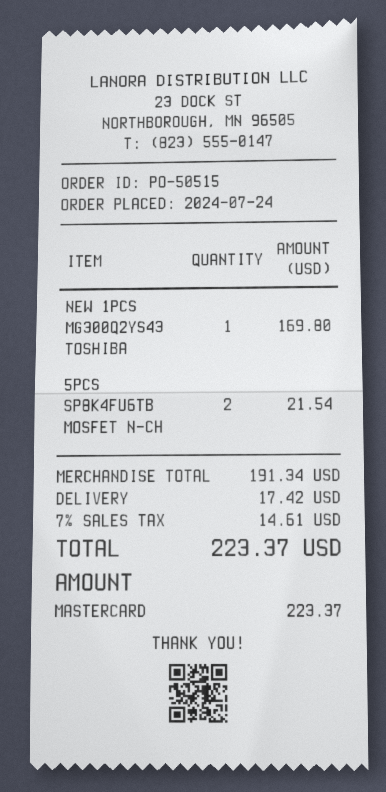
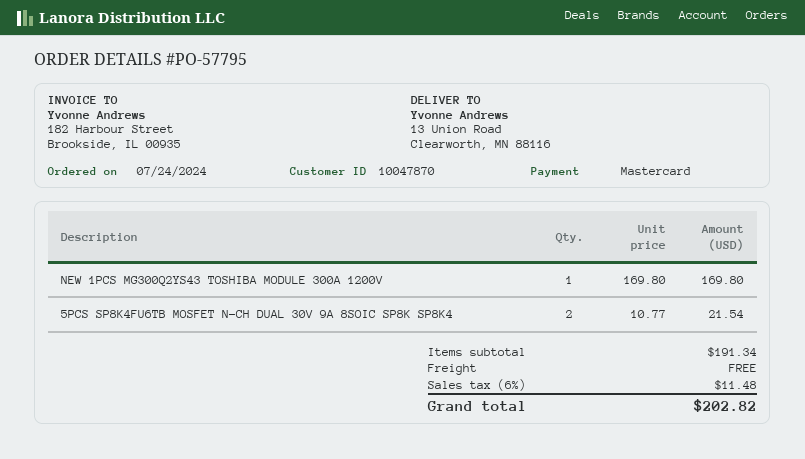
order number: PO-50515 -> PO-57795
shipping: 17.42 -> 0.00
tax: 7% = 14.61 -> 6% = 11.48
total: 223.37 -> 202.82

